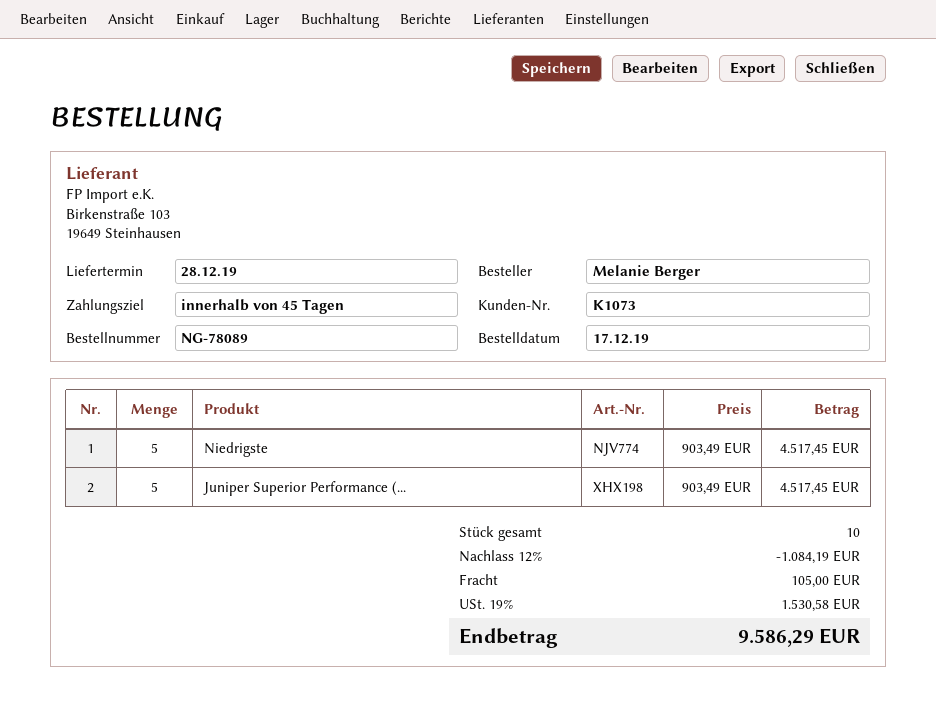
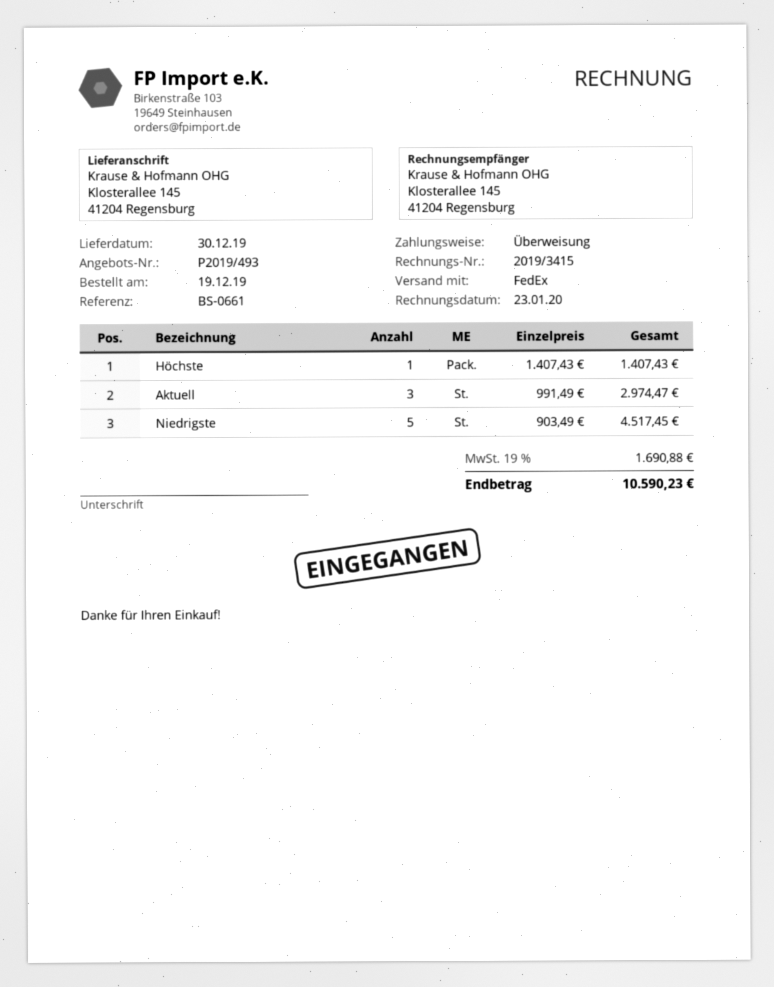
order date: 2019-12-17 -> 2019-12-19
delivery date: 2019-12-28 -> 2019-12-30
Juniper Superior Performance (...: 5 x 903.49 = 4517.45 -> none
Höchste: none -> 1 x 1407.43 = 1407.43
Aktuell: none -> 3 x 991.49 = 2974.47
discount: 12% = 1084.19 -> none
shipping: 105.00 -> none
tax: 19% = 1530.58 -> 19% = 1690.88
total: 9586.29 -> 10590.23

